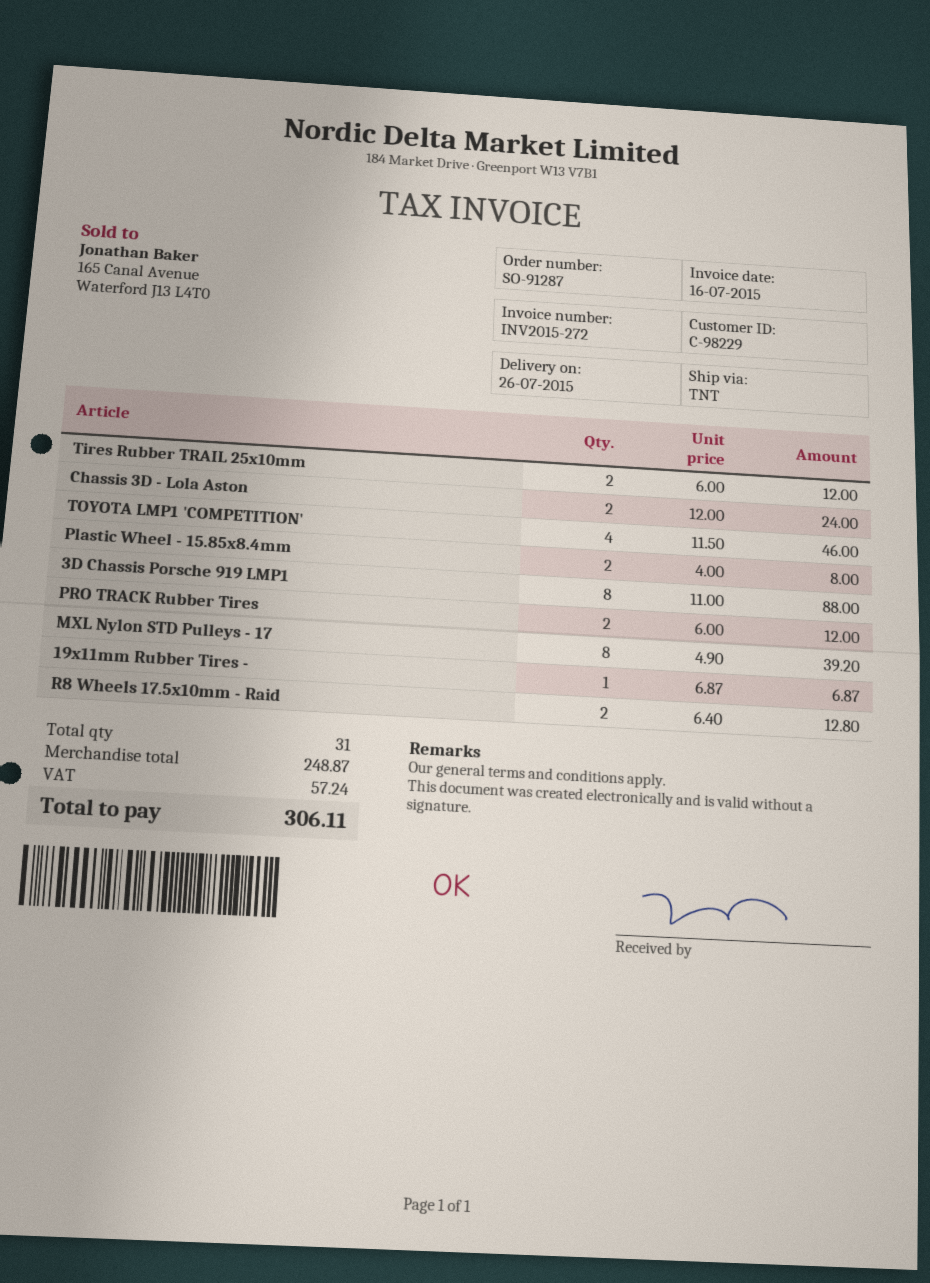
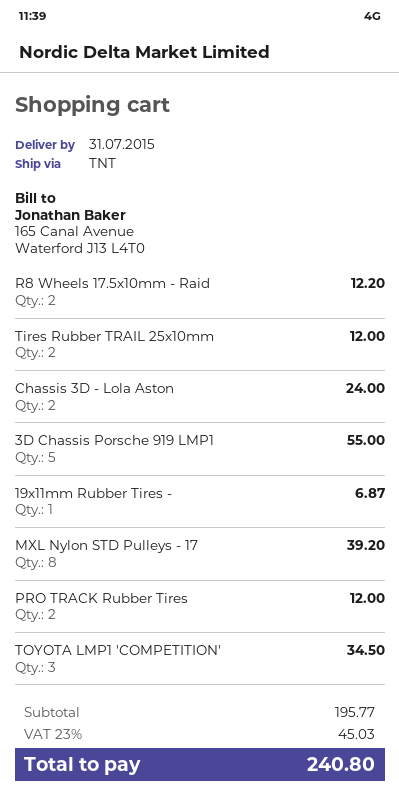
delivery date: 2015-07-26 -> 2015-07-31
TOYOTA LMP1 'COMPETITION': 4 for 46.00 -> 3 for 34.50
Plastic Wheel - 15.85x8.4mm: 2 for 8.00 -> none
3D Chassis Porsche 919 LMP1: 8 for 88.00 -> 5 for 55.00
R8 Wheels 17.5x10mm - Raid: 2 for 12.80 -> 2 for 12.20
subtotal: 248.87 -> 195.77
tax: 57.24 -> 45.03
total: 306.11 -> 240.80

